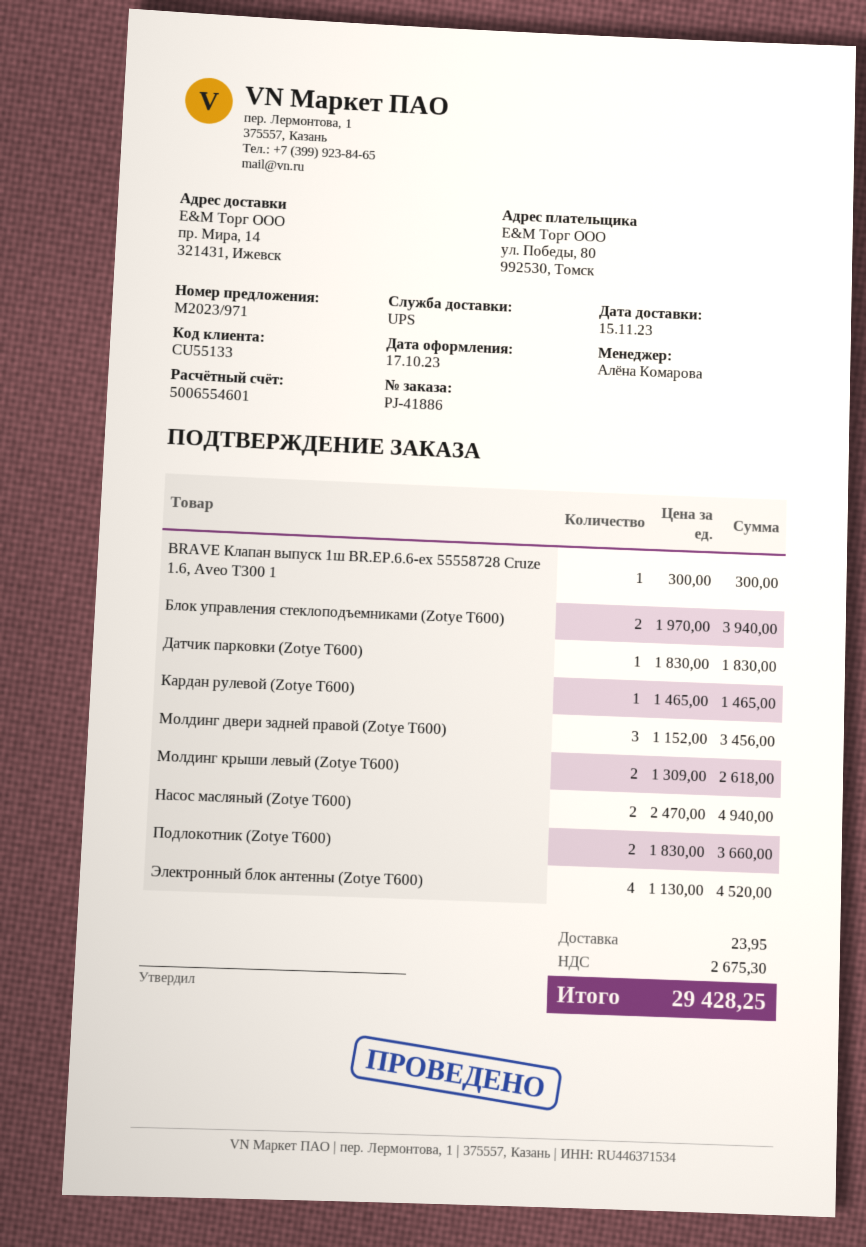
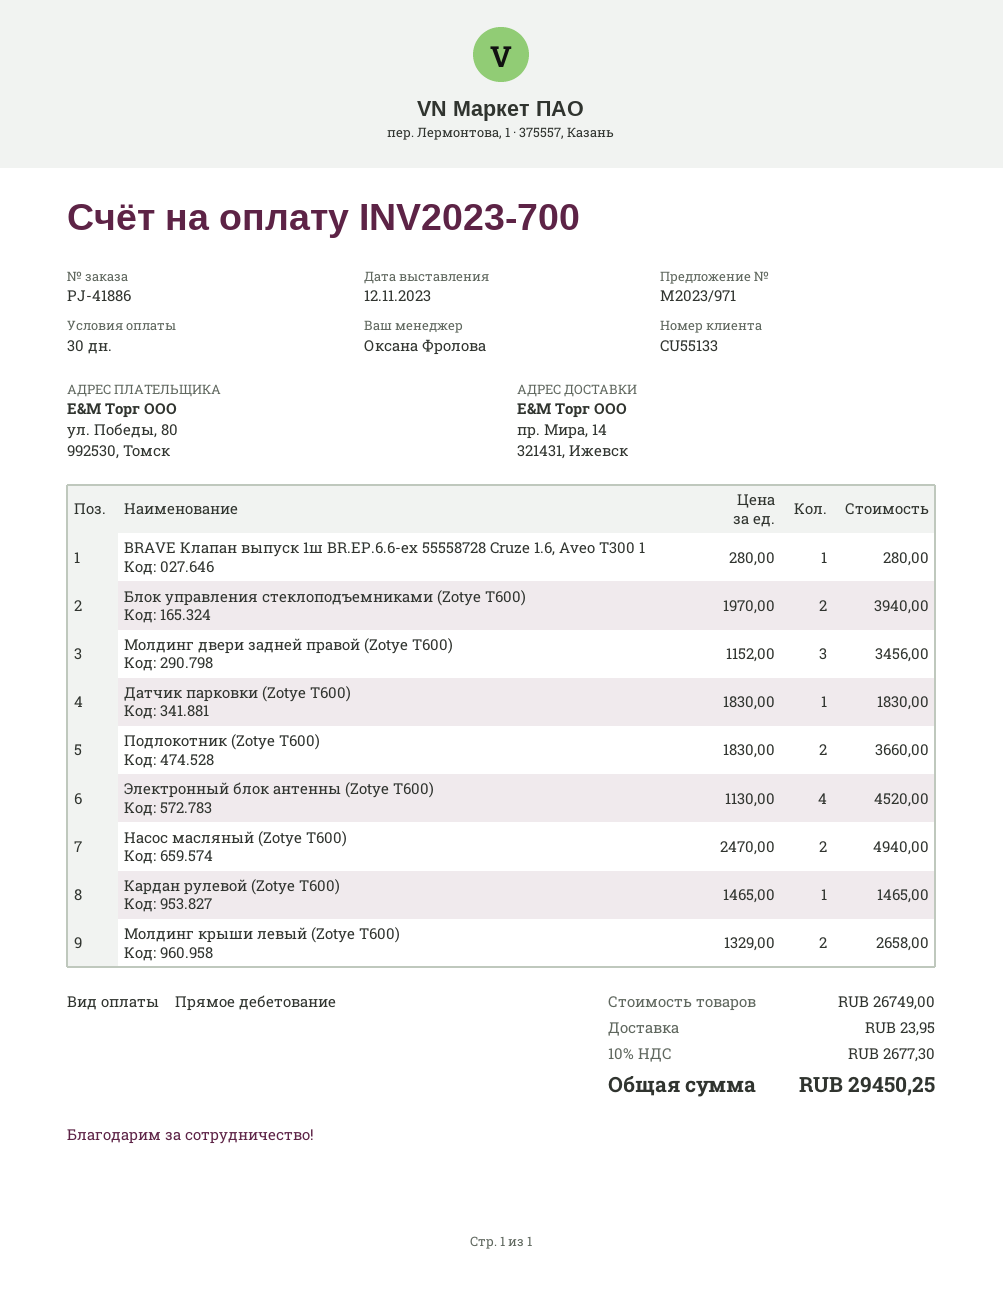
sales rep: Алёна Комарова -> Оксана Фролова
BRAVE Клапан выпуск 1ш BR.EP.6.6-ex 55558728 Cruze 1.6, Aveo T300 1: 1 x 300.00 = 300.00 -> 1 x 280.00 = 280.00
Молдинг крыши левый (Zotye T600): 2 x 1309.00 = 2618.00 -> 2 x 1329.00 = 2658.00
tax: 2675.30 -> 2677.30
total: 29428.25 -> 29450.25

